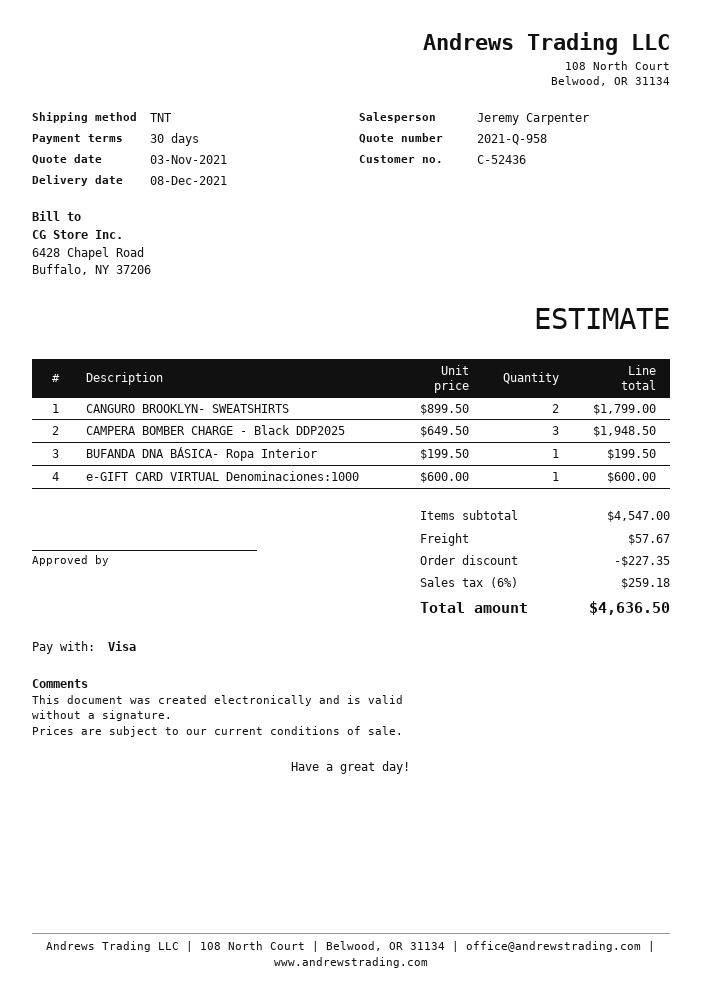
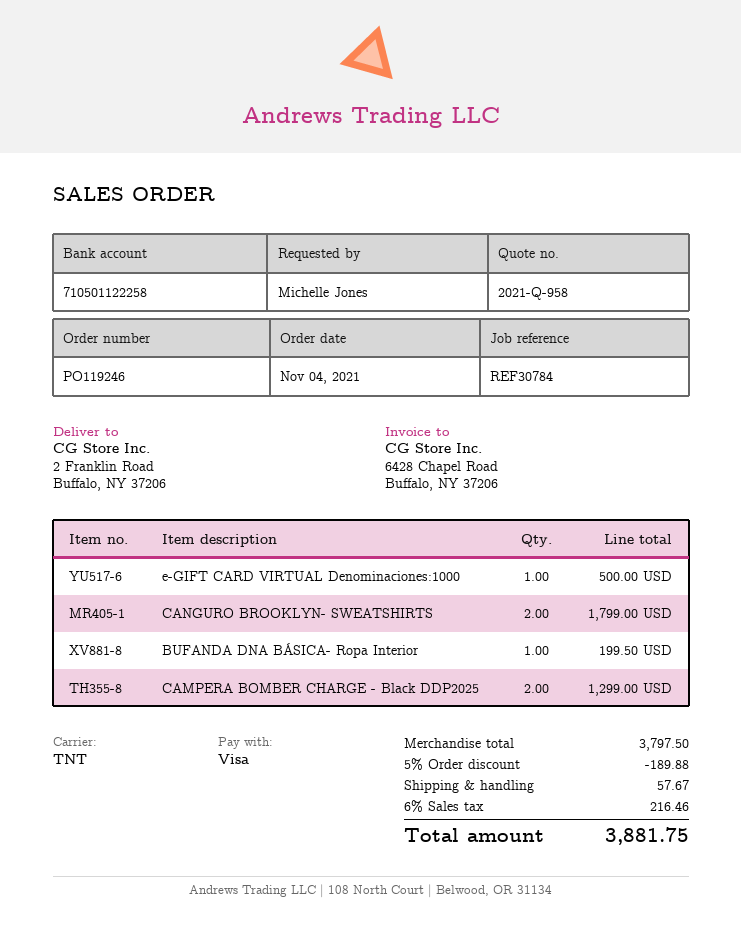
CAMPERA BOMBER CHARGE - Black DDP2025: 3 for 1948.50 -> 2 for 1299.00
e-GIFT CARD VIRTUAL Denominaciones:1000: 1 for 600.00 -> 1 for 500.00
subtotal: 4547.00 -> 3797.50
discount: 227.35 -> 189.88
tax: 6% = 259.18 -> 6% = 216.46
total: 4636.50 -> 3881.75

